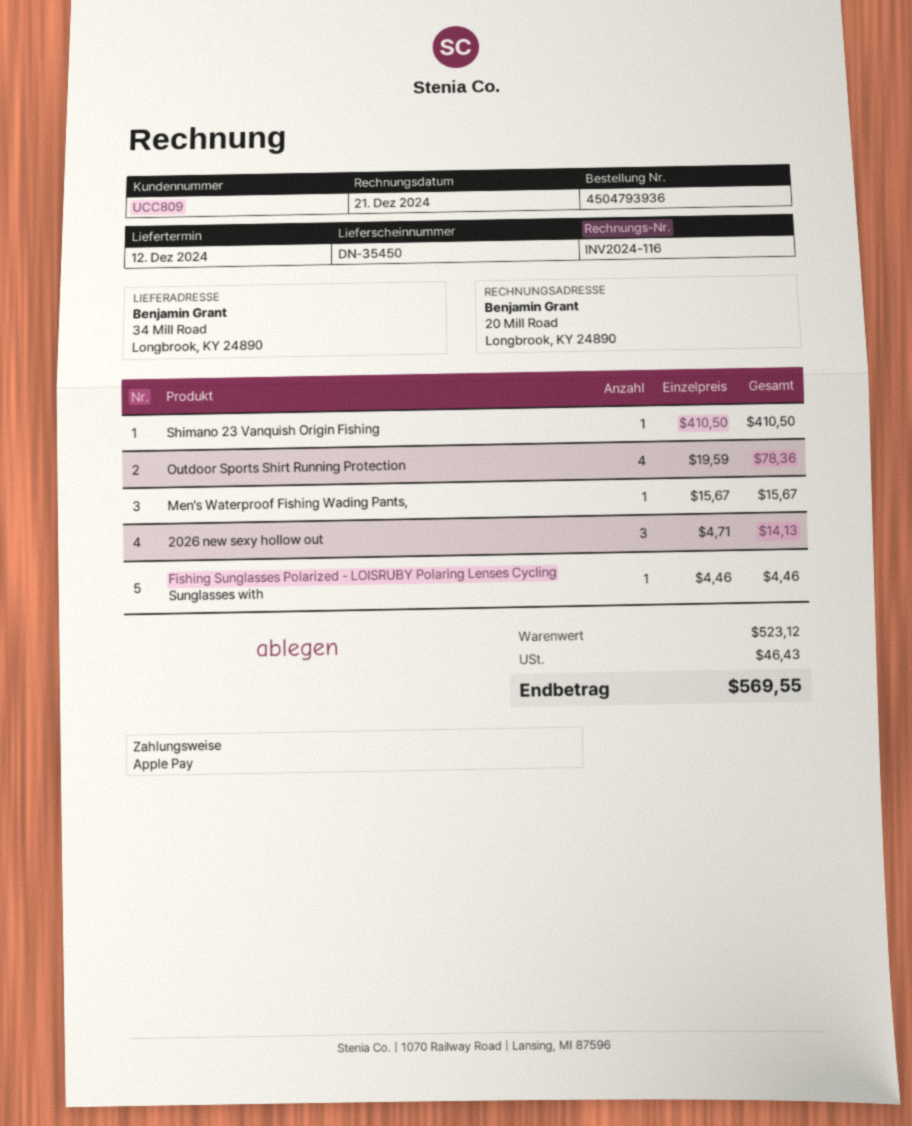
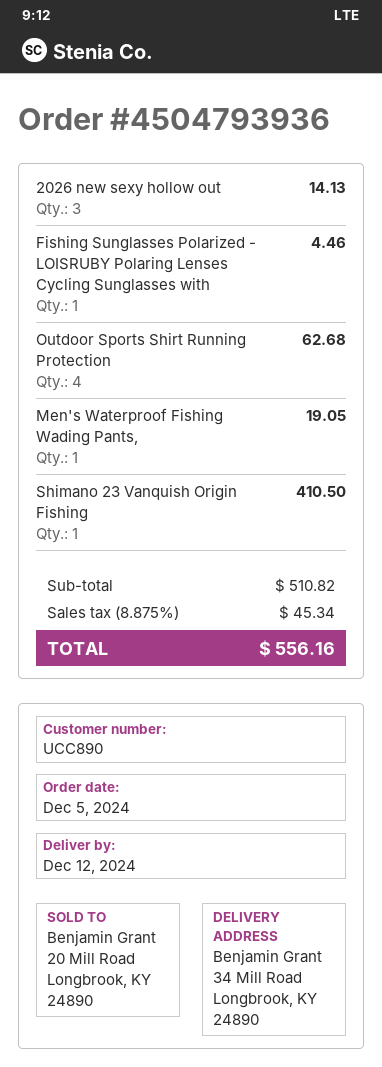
customer number: UCC809 -> UCC890
Outdoor Sports Shirt Running Protection: 4 for 78.36 -> 4 for 62.68
Men's Waterproof Fishing Wading Pants,: 1 for 15.67 -> 1 for 19.05
subtotal: 523.12 -> 510.82
tax: 46.43 -> 45.34
total: 569.55 -> 556.16

